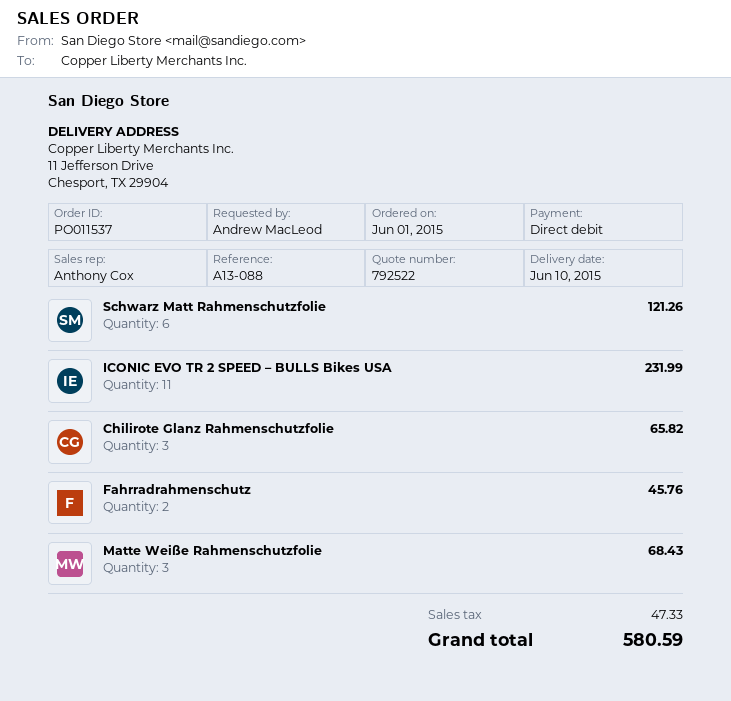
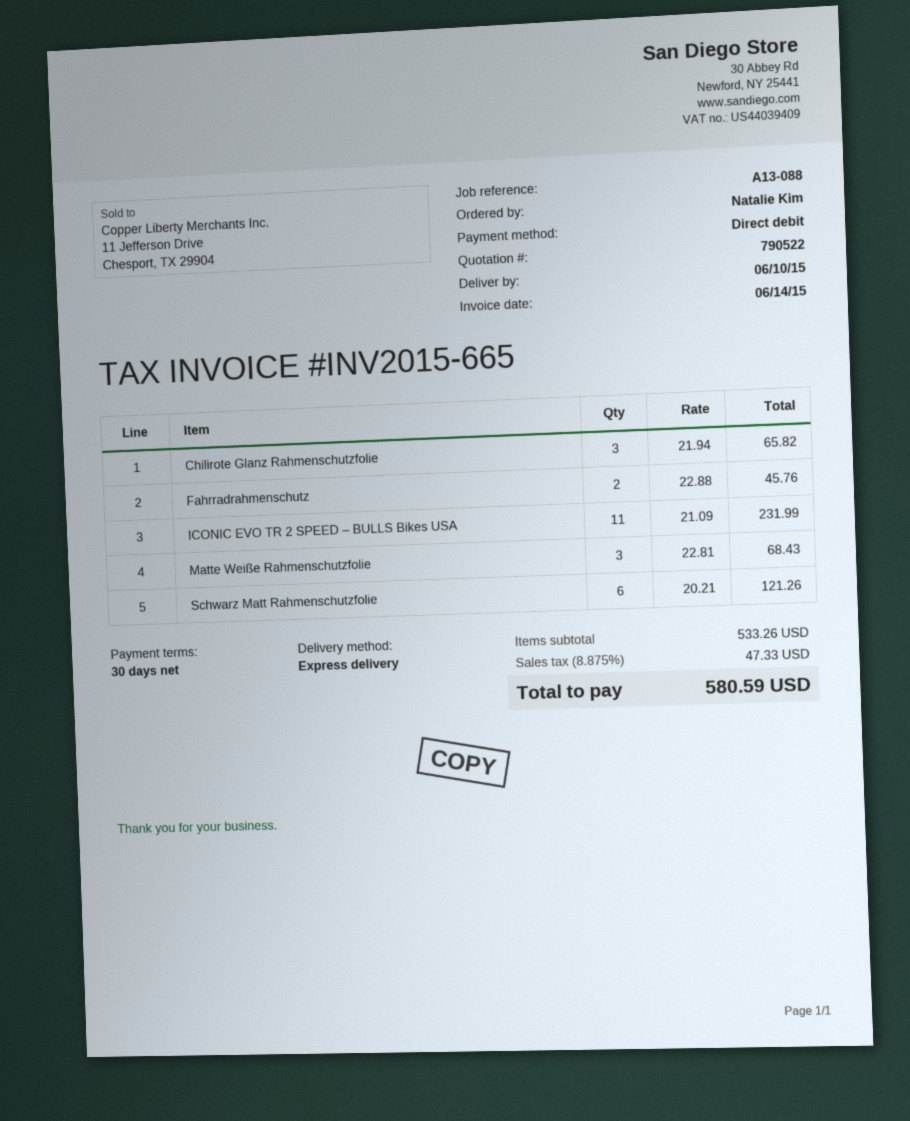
quote number: 792522 -> 790522
ordered by: Andrew MacLeod -> Natalie Kim

